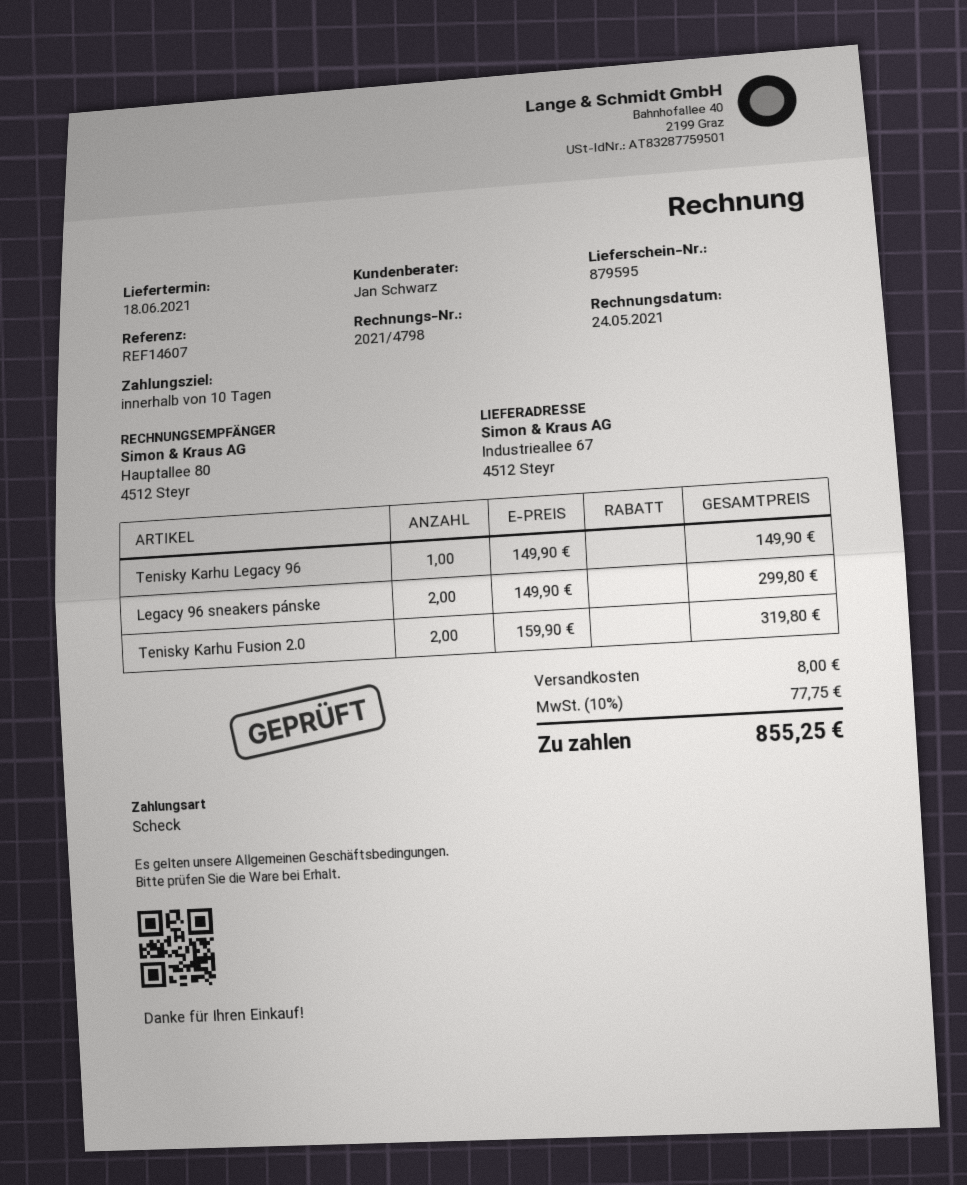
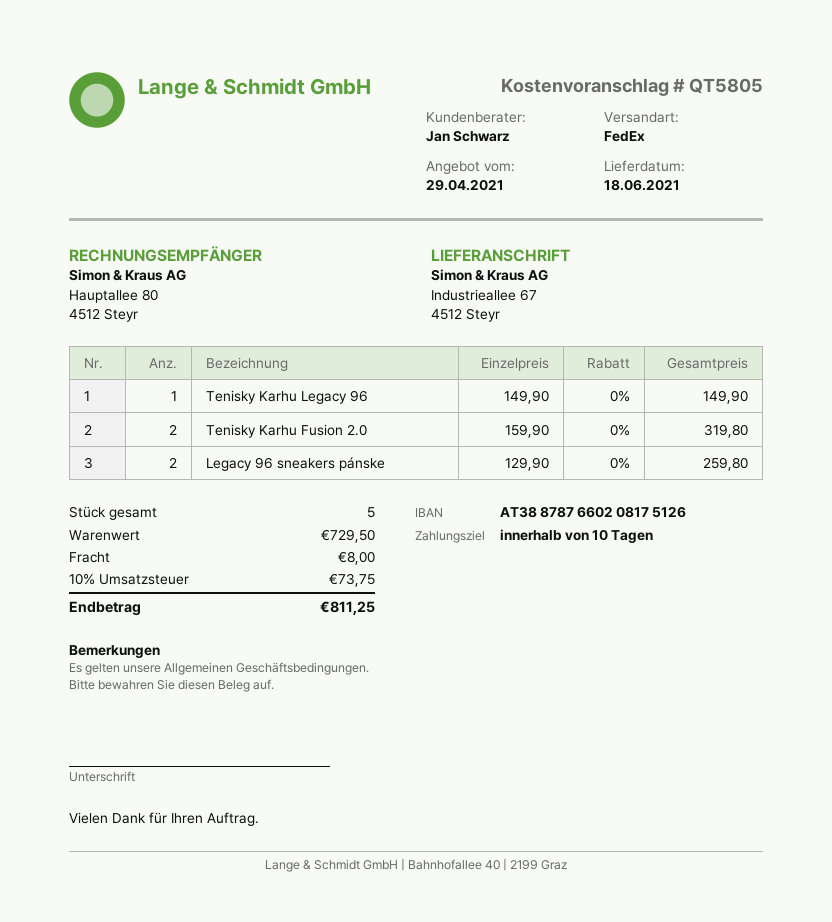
Legacy 96 sneakers pánske: 2 x 149.90 = 299.80 -> 2 x 129.90 = 259.80
tax: 10% = 77.75 -> 10% = 73.75
total: 855.25 -> 811.25

